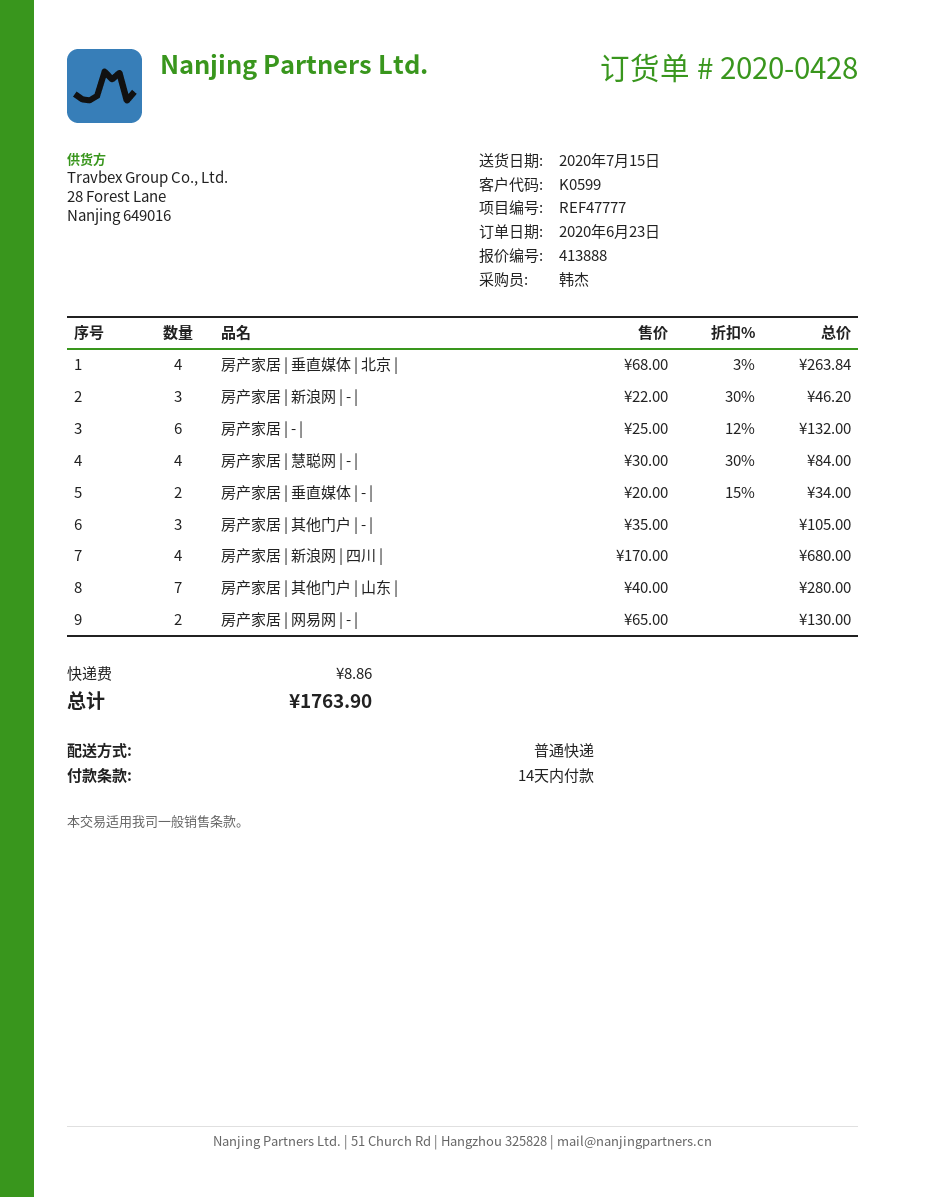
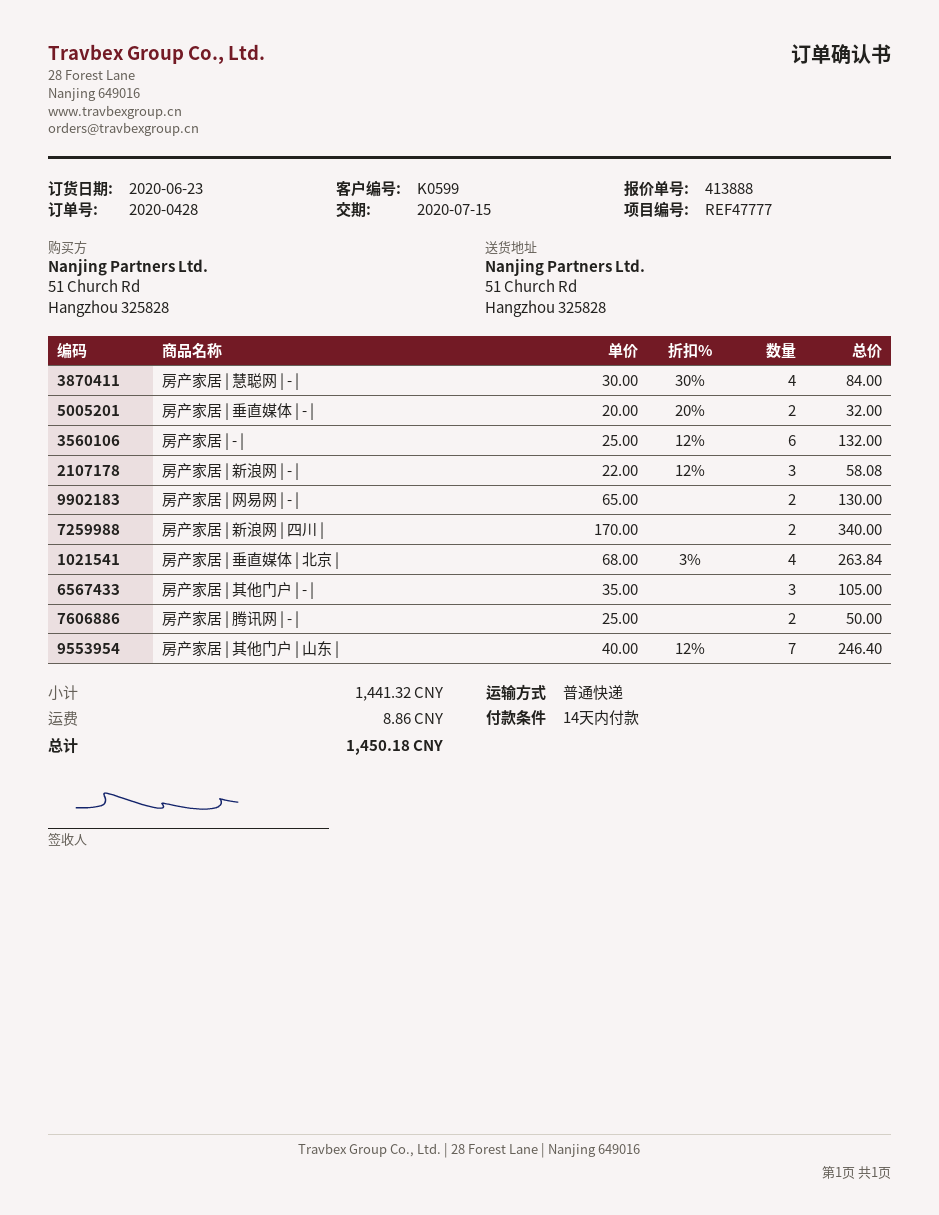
房产家居 | 新浪网 | - |: 3 x 22.00 - 30% = 46.20 -> 3 x 22.00 - 12% = 58.08
房产家居 | 垂直媒体 | - |: 2 x 20.00 - 15% = 34.00 -> 2 x 20.00 - 20% = 32.00
房产家居 | 新浪网 | 四川 |: 4 x 170.00 = 680.00 -> 2 x 170.00 = 340.00
房产家居 | 其他门户 | 山东 |: 7 x 40.00 = 280.00 -> 7 x 40.00 - 12% = 246.40
房产家居 | 腾讯网 | - |: none -> 2 x 25.00 = 50.00
total: 1763.90 -> 1450.18

